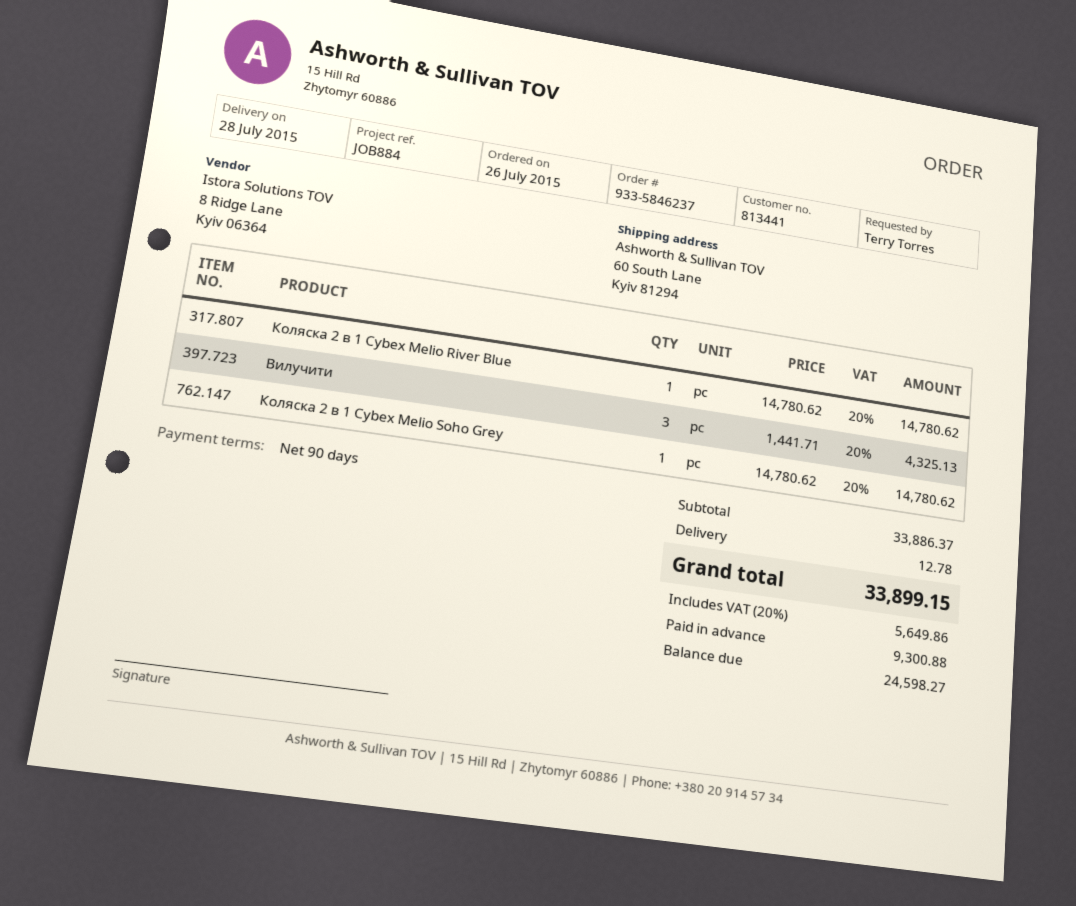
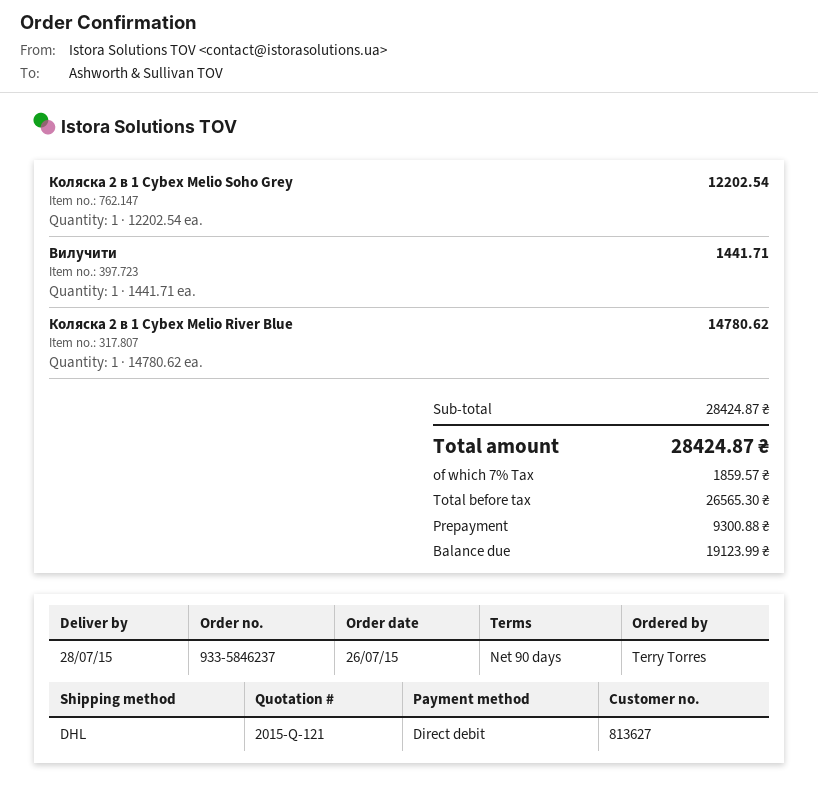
customer number: 813441 -> 813627
Вилучити: 3 x 1441.71 = 4325.13 -> 1 x 1441.71 = 1441.71
Коляска 2 в 1 Cybex Melio Soho Grey: 1 x 14780.62 = 14780.62 -> 1 x 12202.54 = 12202.54
subtotal: 33886.37 -> 28424.87
shipping: 12.78 -> none
tax: 20% = 5649.86 -> 7% = 1859.57
total: 33899.15 -> 28424.87
balance: 24598.27 -> 19123.99

